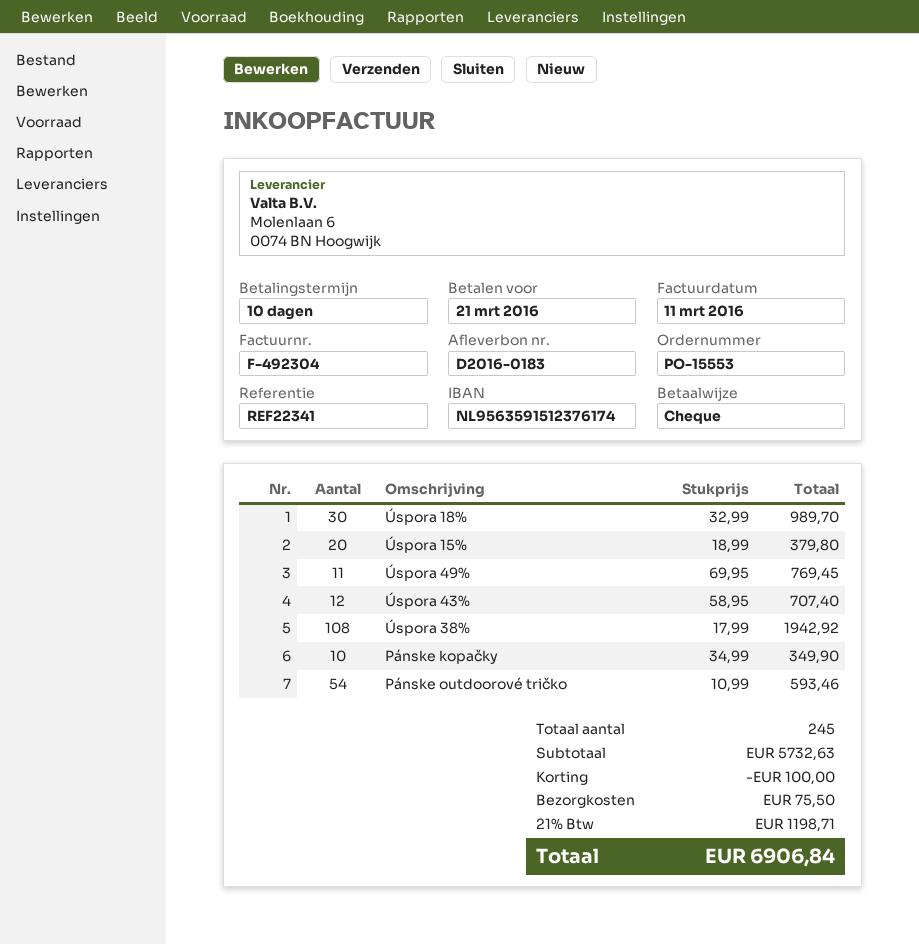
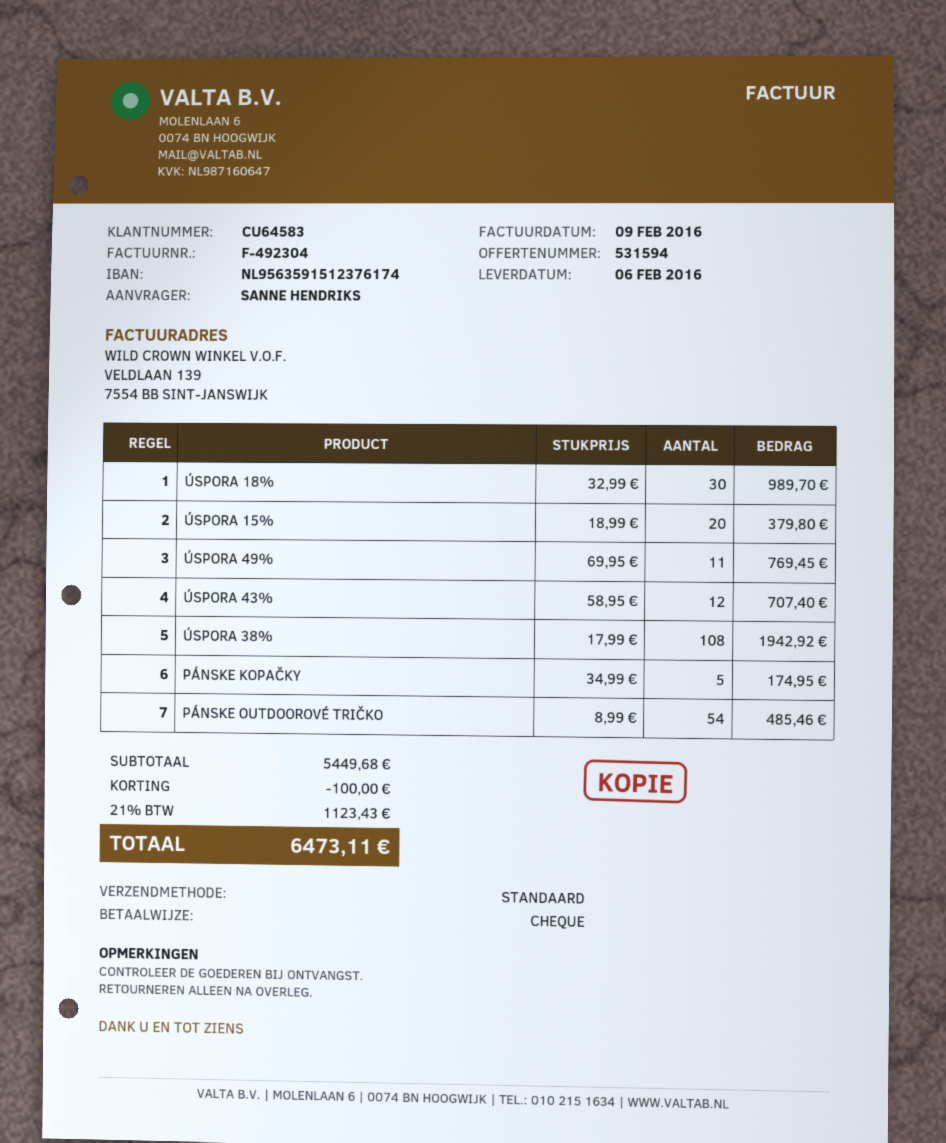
invoice date: 2016-03-11 -> 2016-02-09
Pánske kopačky: 10 x 34.99 = 349.90 -> 5 x 34.99 = 174.95
Pánske outdoorové tričko: 54 x 10.99 = 593.46 -> 54 x 8.99 = 485.46
subtotal: 5732.63 -> 5449.68
shipping: 75.50 -> none
tax: 21% = 1198.71 -> 21% = 1123.43
total: 6906.84 -> 6473.11

